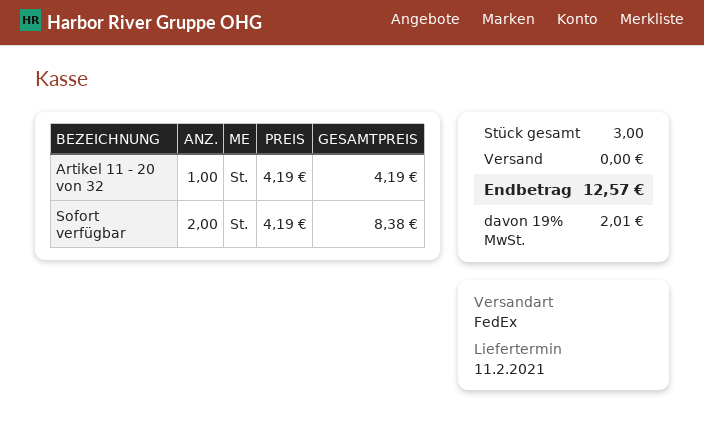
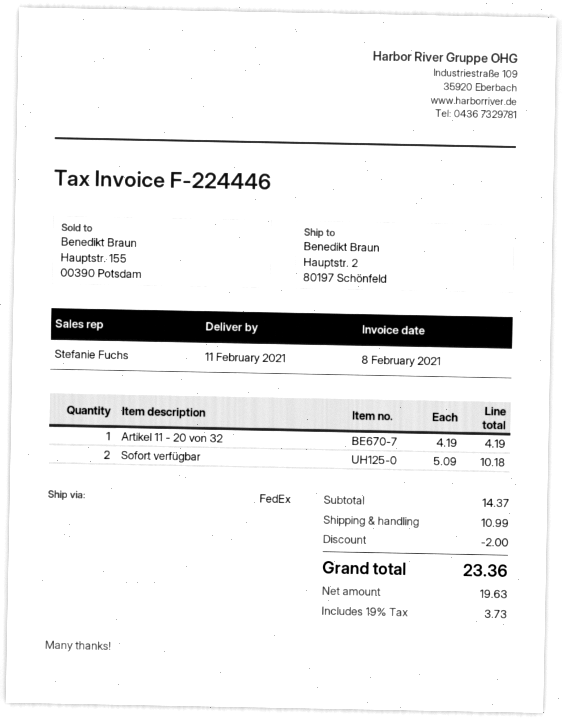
Sofort verfügbar: 2 x 4.19 = 8.38 -> 2 x 5.09 = 10.18
discount: none -> 2.00
shipping: 0.00 -> 10.99
tax: 19% = 2.01 -> 19% = 3.73
total: 12.57 -> 23.36

